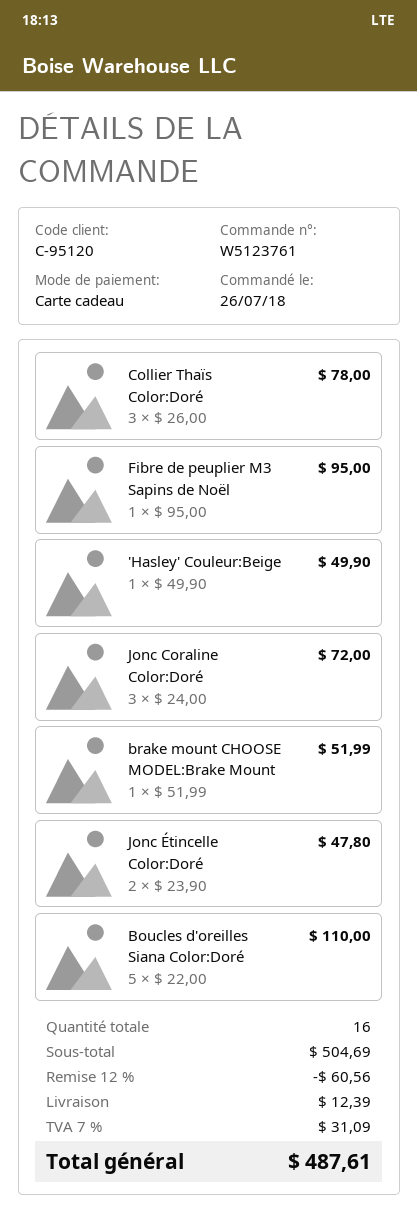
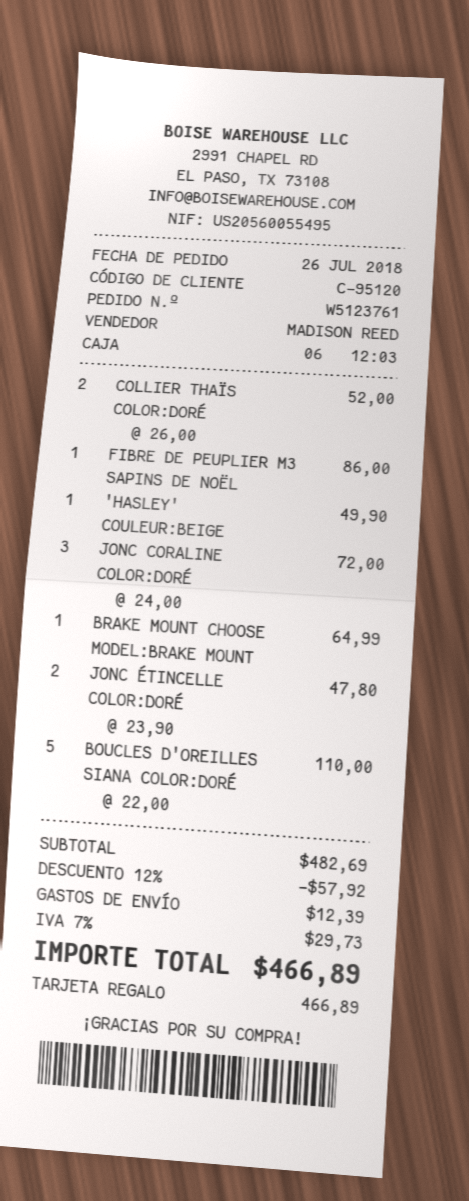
Collier Thaïs Color:Doré: 3 x 26.00 = 78.00 -> 2 x 26.00 = 52.00
Fibre de peuplier M3 Sapins de Noël: 1 x 95.00 = 95.00 -> 1 x 86.00 = 86.00
brake mount CHOOSE MODEL:Brake Mount: 1 x 51.99 = 51.99 -> 1 x 64.99 = 64.99
subtotal: 504.69 -> 482.69
discount: 12% = 60.56 -> 12% = 57.92
tax: 7% = 31.09 -> 7% = 29.73
total: 487.61 -> 466.89

